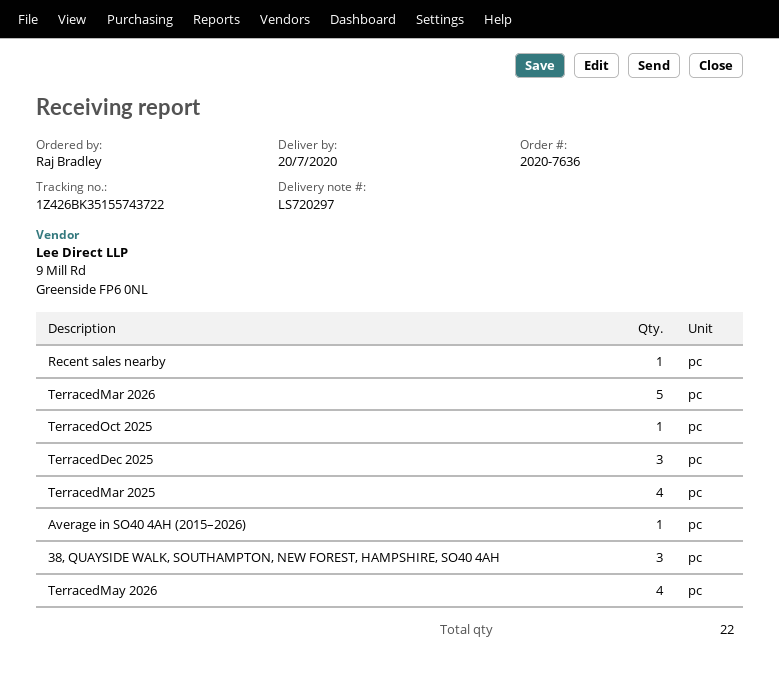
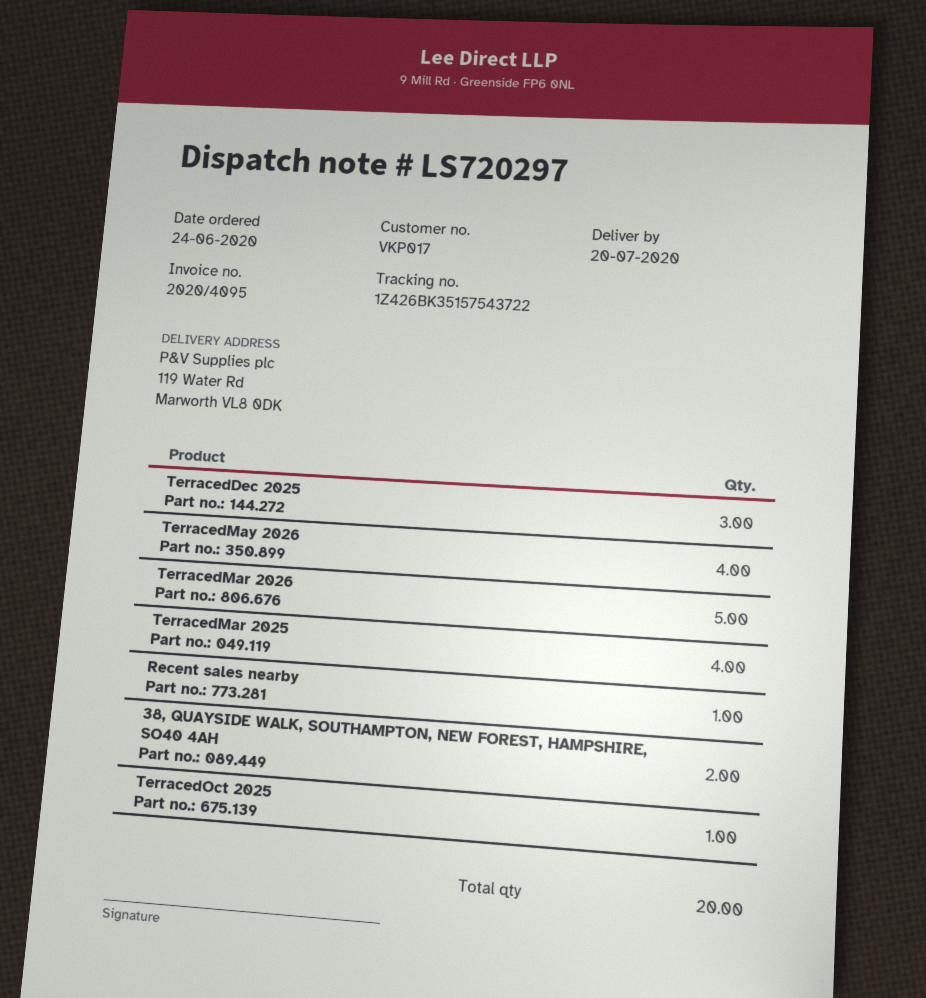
tracking number: 1Z426BK35155743722 -> 1Z426BK35157543722
Average in SO40 4AH (2015–2026): 1 -> none
38, QUAYSIDE WALK, SOUTHAMPTON, NEW FOREST, HAMPSHIRE, SO40 4AH: 3 -> 2
total quantity: 22 -> 20

